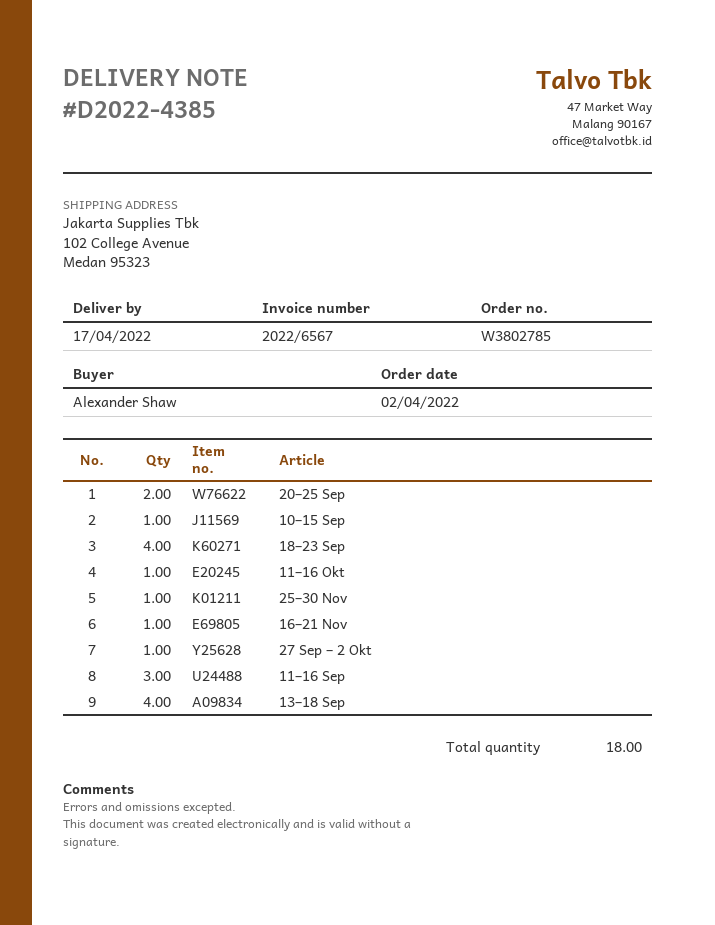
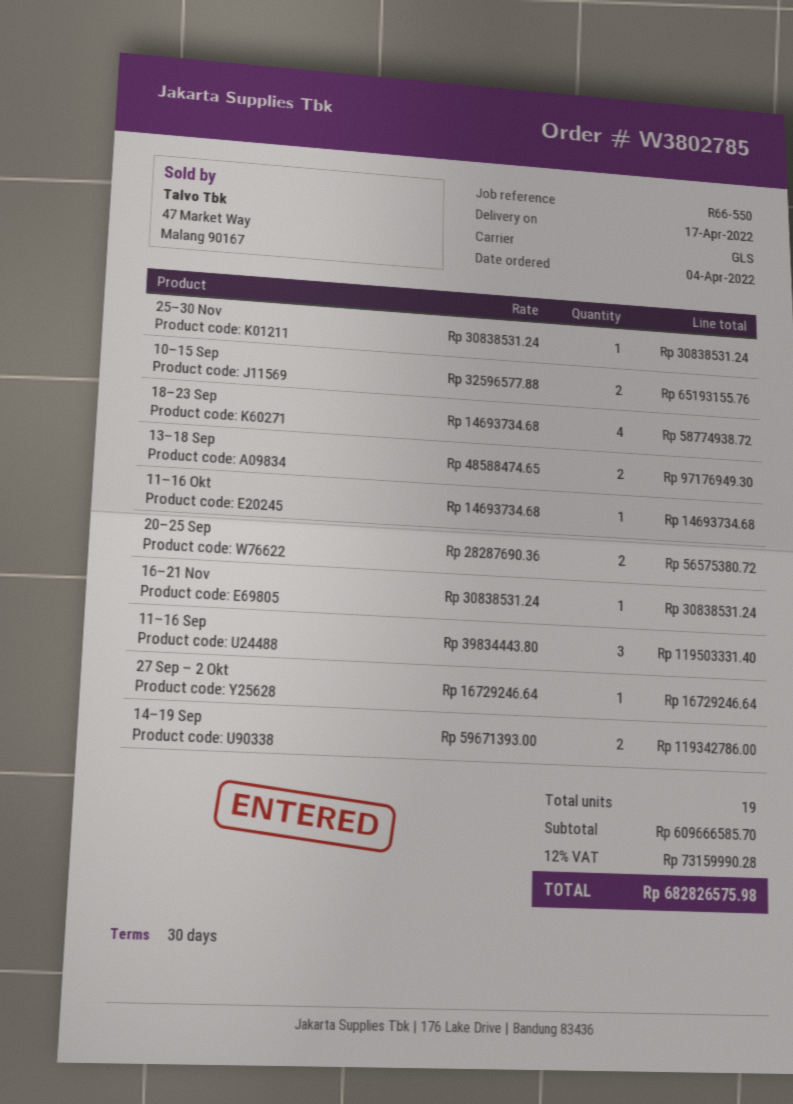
order date: 2022-04-02 -> 2022-04-04
10–15 Sep: 1 -> 2
13–18 Sep: 4 -> 2
14–19 Sep: none -> 2
total quantity: 18 -> 19

